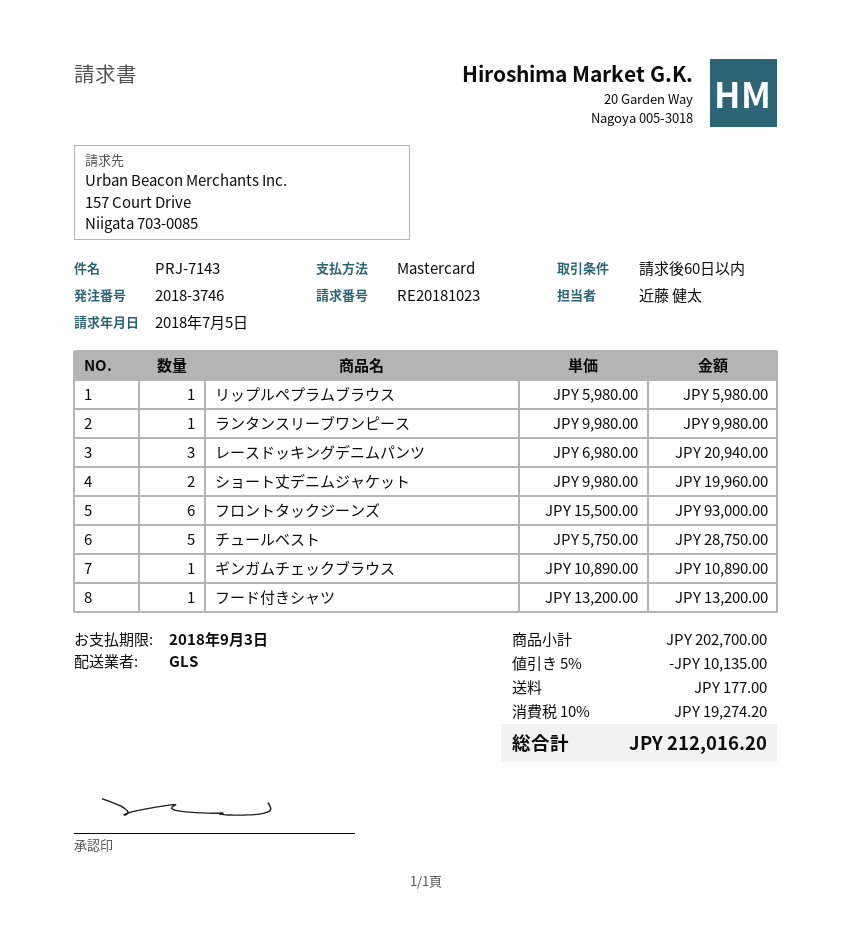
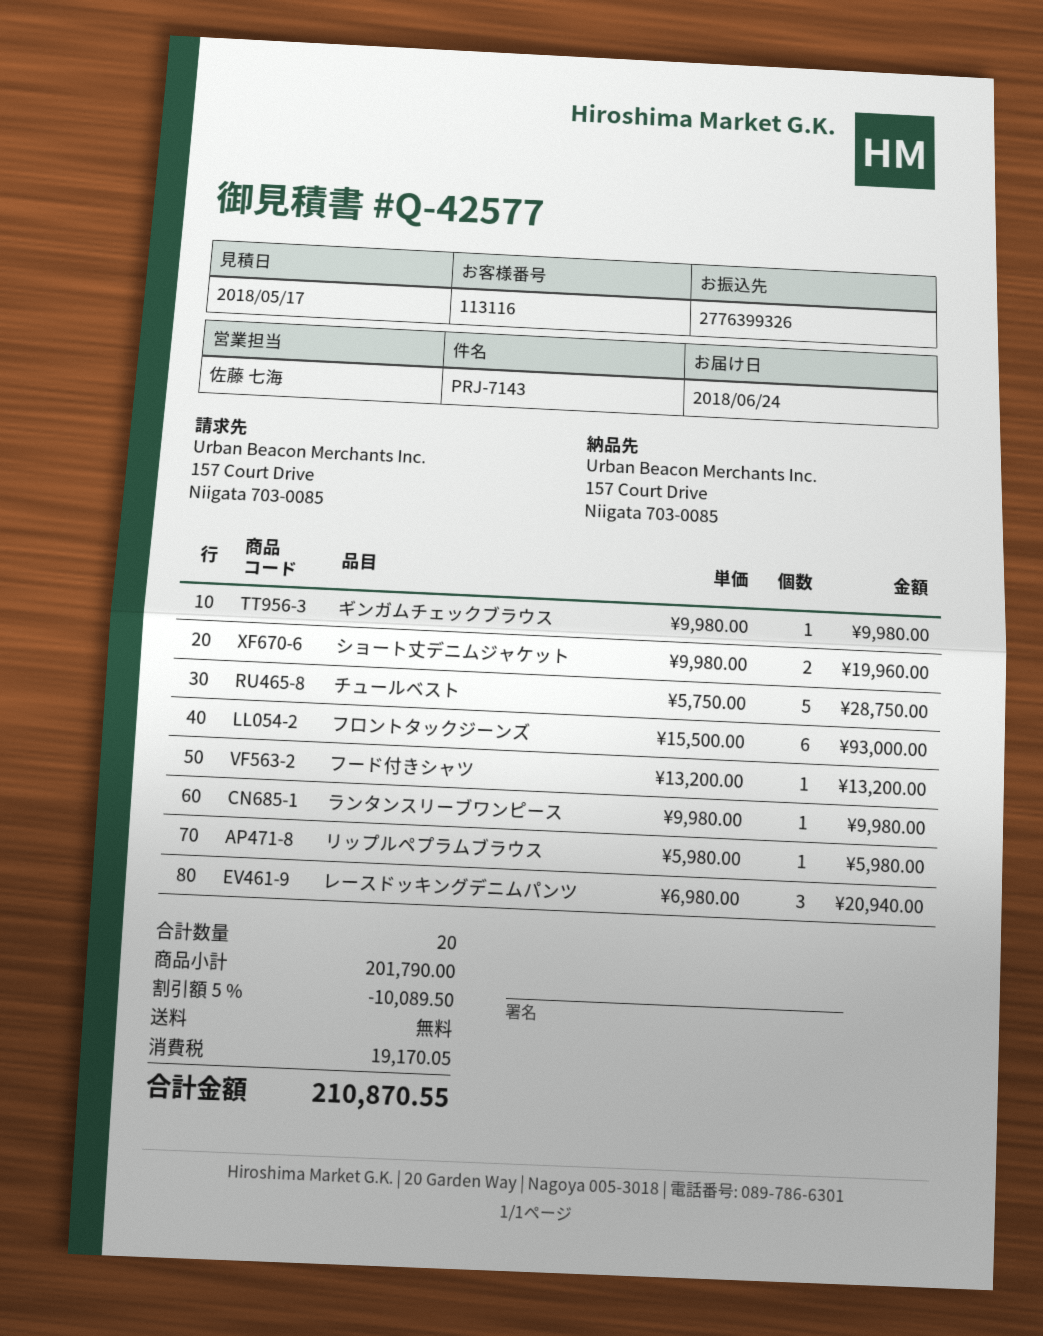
sales rep: 近藤 健太 -> 佐藤 七海
ギンガムチェックブラウス: 1 x 10890.00 = 10890.00 -> 1 x 9980.00 = 9980.00
subtotal: 202700.00 -> 201790.00
discount: 5% = 10135.00 -> 5% = 10089.50
shipping: 177.00 -> 0.00
tax: 19274.20 -> 19170.05
total: 212016.20 -> 210870.55

